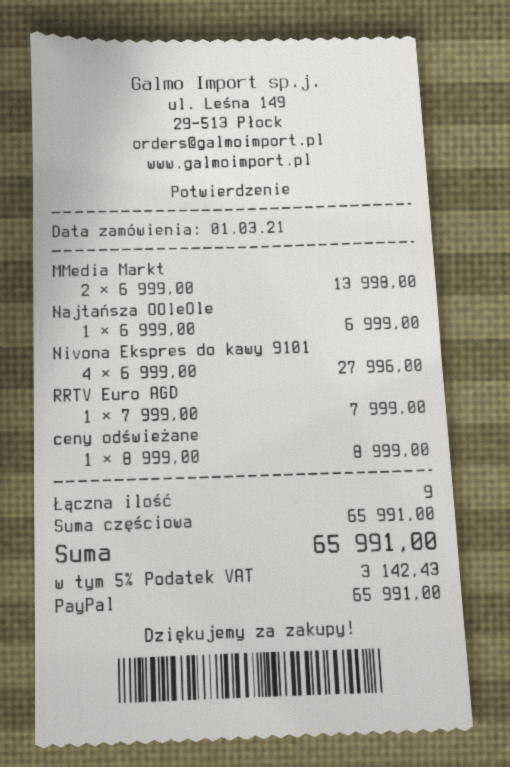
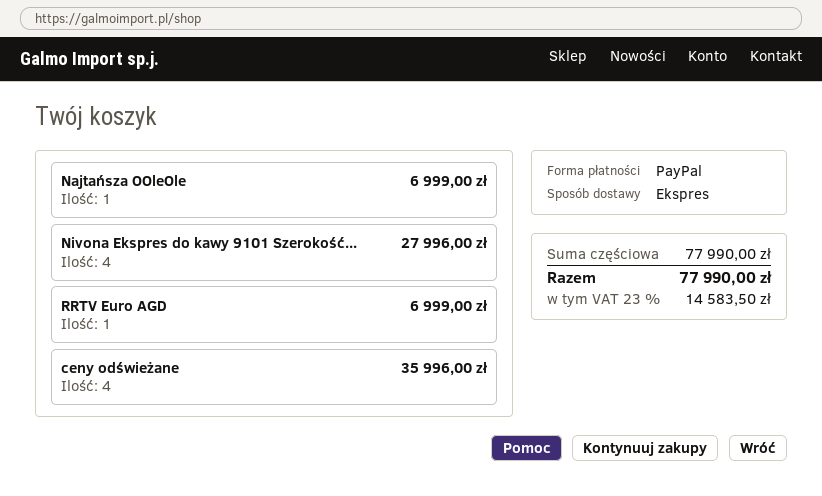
MMedia Markt: 2 for 13998.00 -> none
RRTV Euro AGD: 1 for 7999.00 -> 1 for 6999.00
ceny odświeżane: 1 for 8999.00 -> 4 for 35996.00
subtotal: 65991.00 -> 77990.00
tax: 5% = 3142.43 -> 23% = 14583.50
total: 65991.00 -> 77990.00

